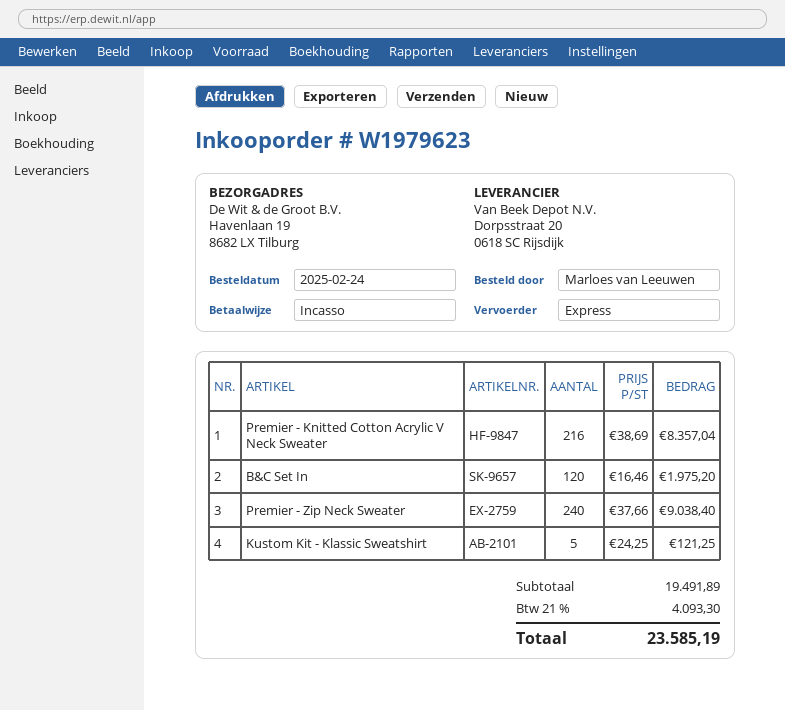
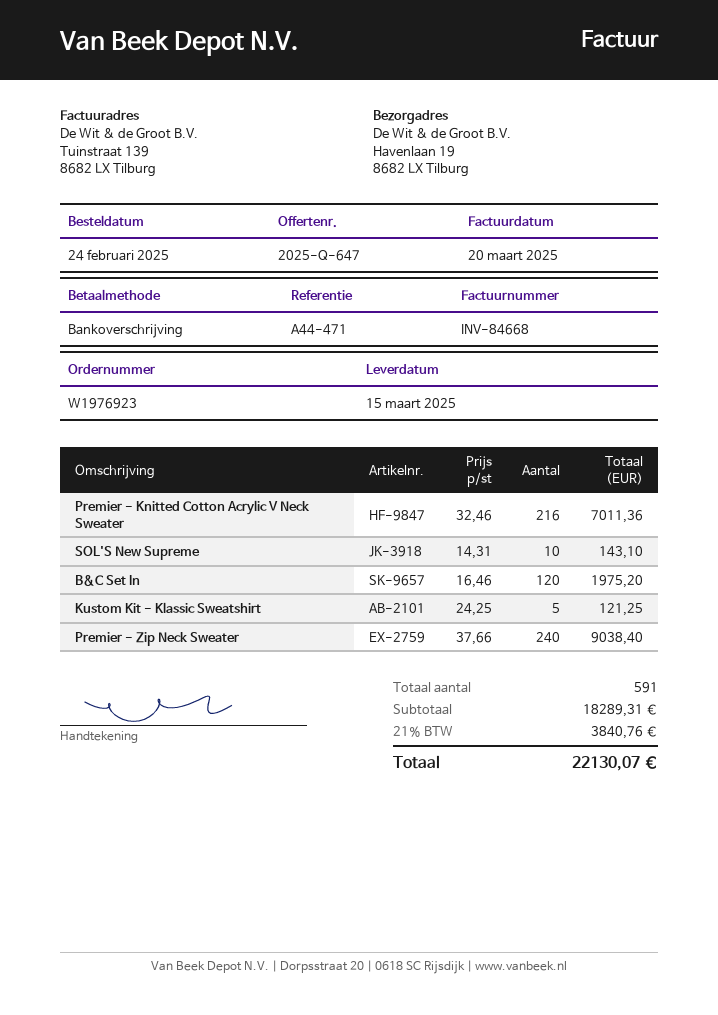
order number: W1979623 -> W1976923
payment method: direct debit -> bank transfer
Premier - Knitted Cotton Acrylic V Neck Sweater: 216 x 38.69 = 8357.04 -> 216 x 32.46 = 7011.36
SOL'S New Supreme: none -> 10 x 14.31 = 143.10
subtotal: 19491.89 -> 18289.31
tax: 21% = 4093.30 -> 21% = 3840.76
total: 23585.19 -> 22130.07

